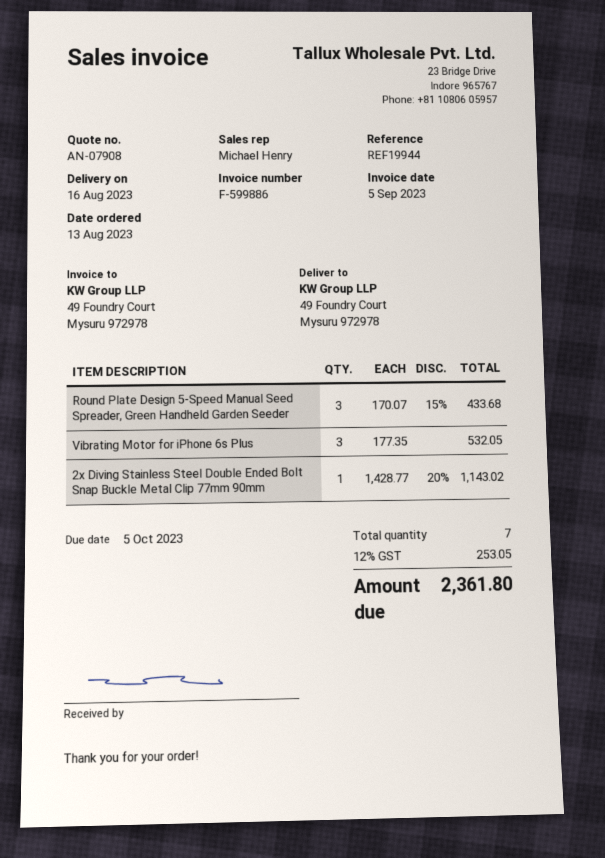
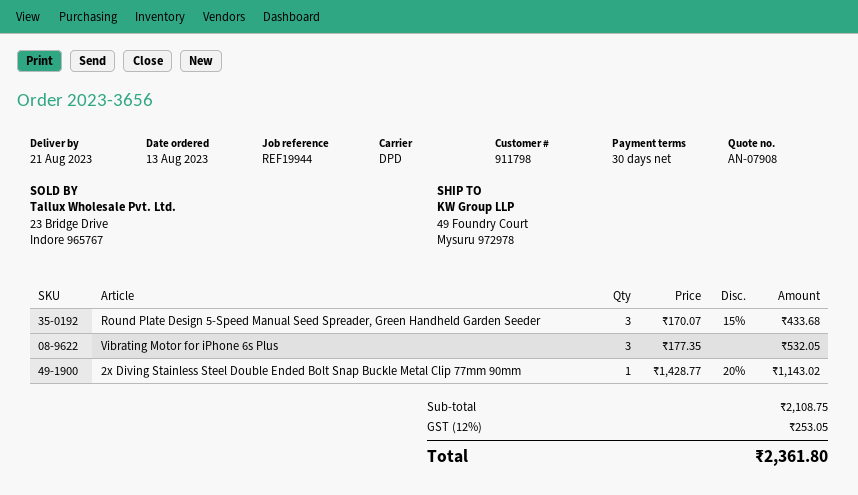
delivery date: 2023-08-16 -> 2023-08-21

